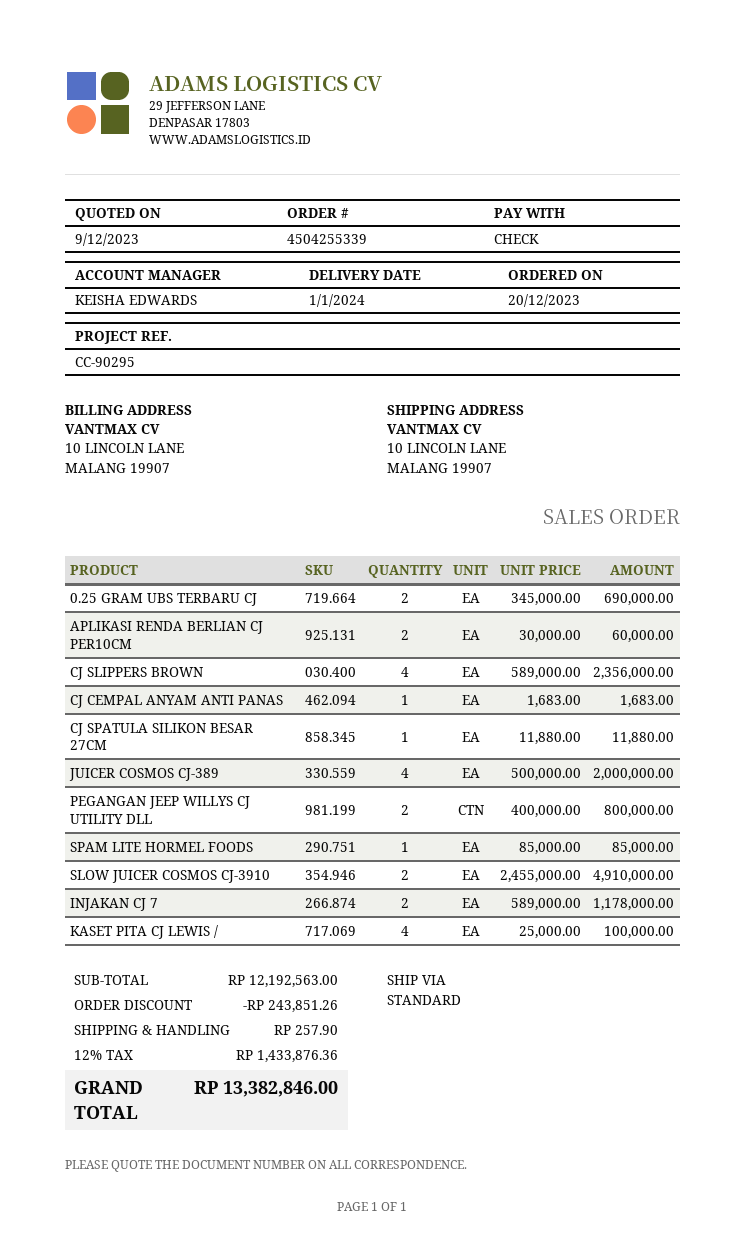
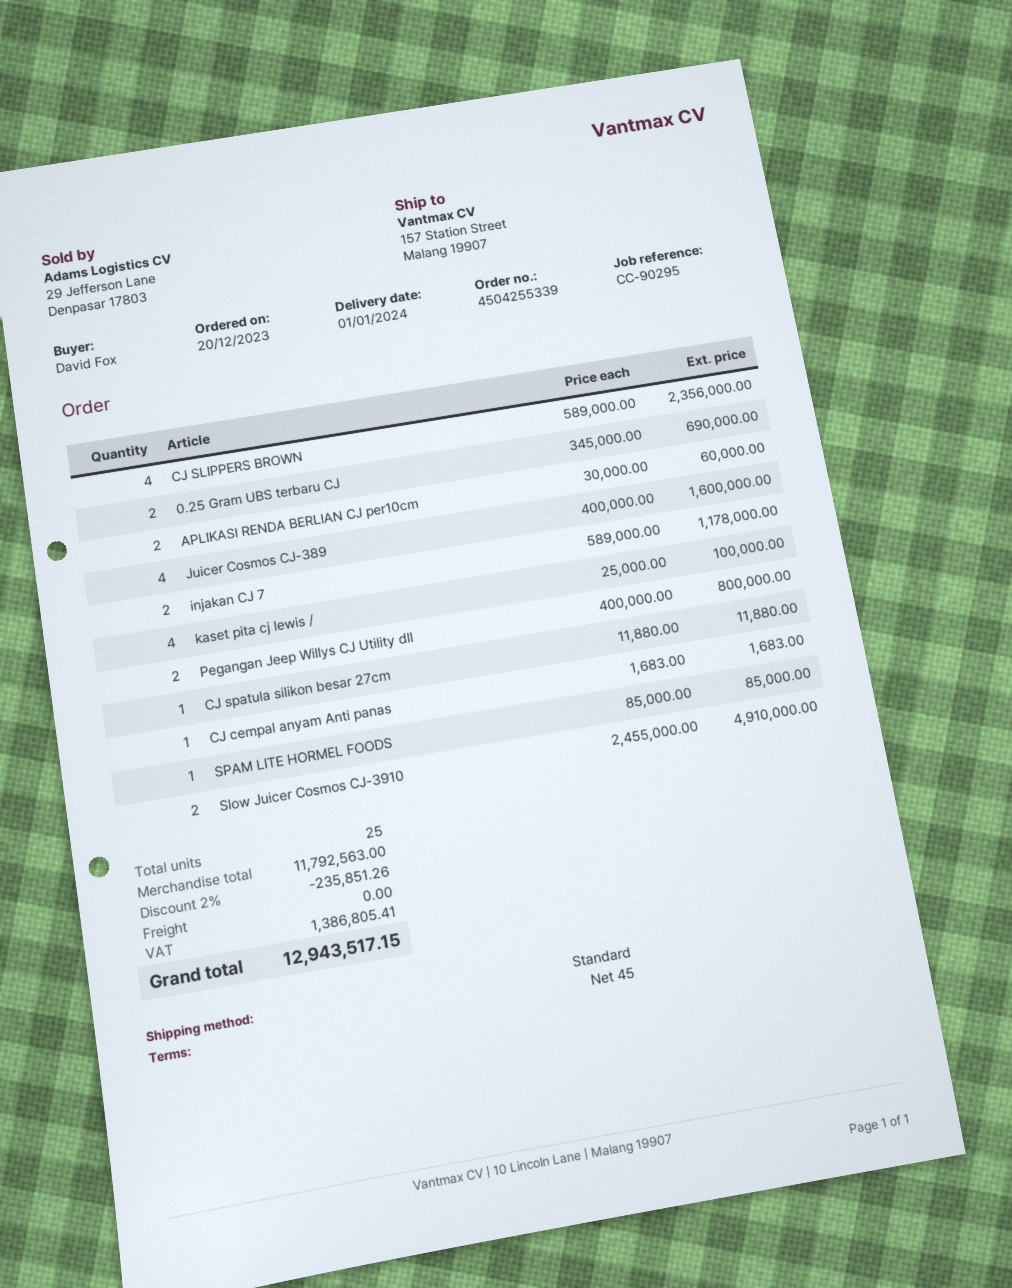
ship to: 10 LINCOLN LANE, MALANG 19907 -> 157 Station Street, Malang 19907
JUICER COSMOS CJ-389: 4 x 500000.00 = 2000000.00 -> 4 x 400000.00 = 1600000.00
subtotal: 12192563.00 -> 11792563.00
discount: 243851.26 -> 235851.26
shipping: 257.90 -> 0.00
tax: 1433876.36 -> 1386805.41
total: 13382846.00 -> 12943517.15

